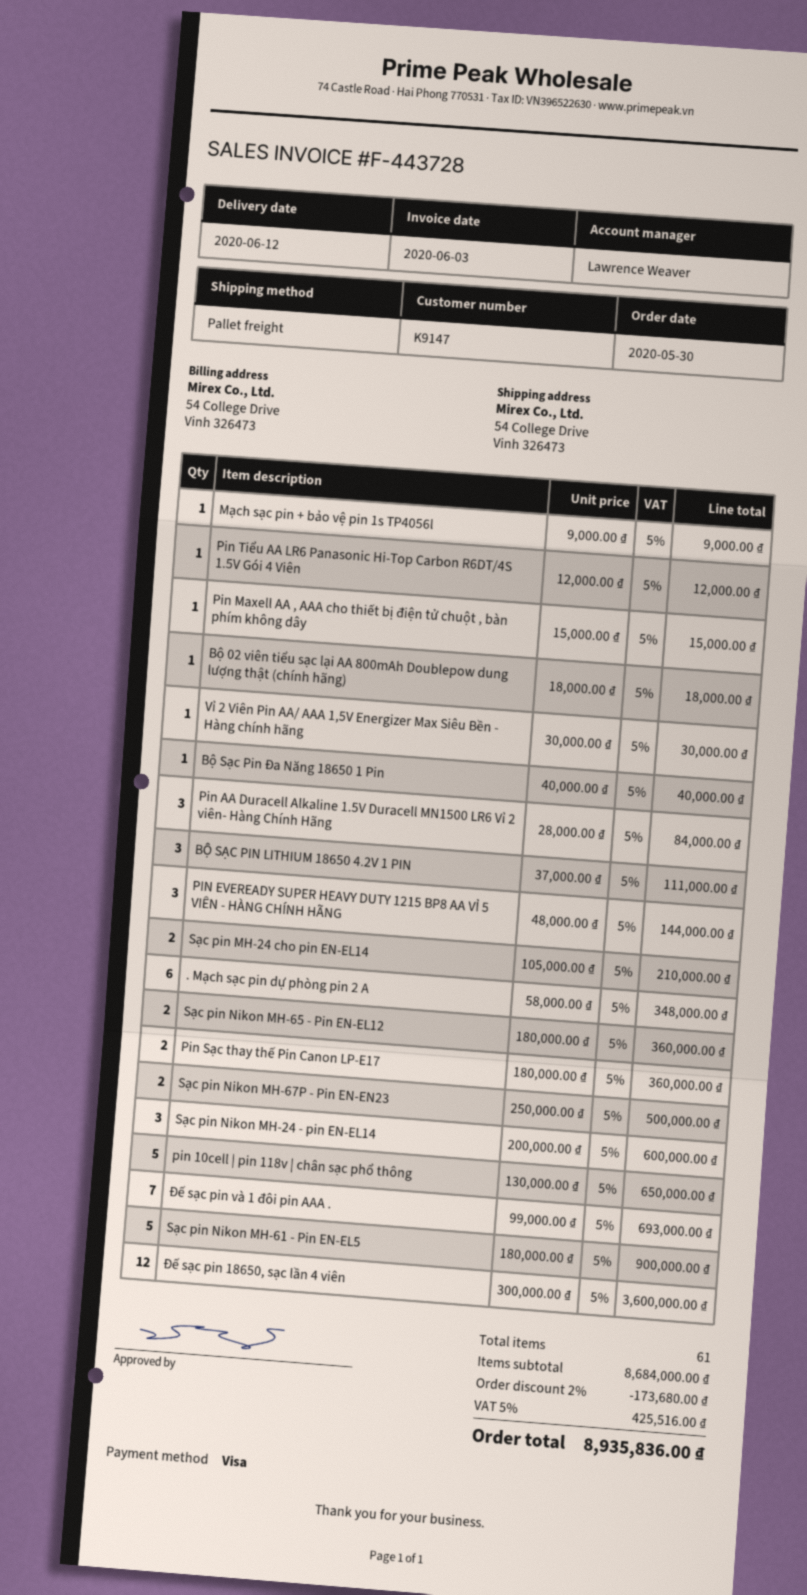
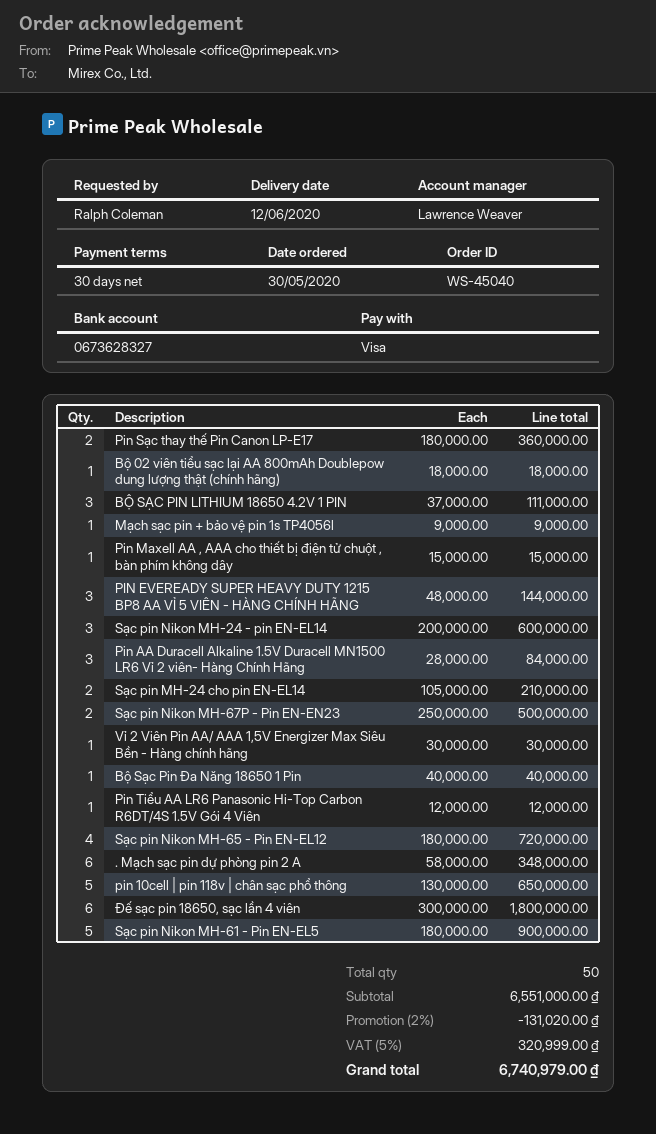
Sạc pin Nikon MH-65 - Pin EN-EL12: 2 x 180000.00 = 360000.00 -> 4 x 180000.00 = 720000.00
Đế sạc pin và 1 đôi pin AAA .: 7 x 99000.00 = 693000.00 -> none
Đế sạc pin 18650, sạc lần 4 viên: 12 x 300000.00 = 3600000.00 -> 6 x 300000.00 = 1800000.00
total quantity: 61 -> 50
subtotal: 8684000.00 -> 6551000.00
discount: 2% = 173680.00 -> 2% = 131020.00
tax: 5% = 425516.00 -> 5% = 320999.00
total: 8935836.00 -> 6740979.00

